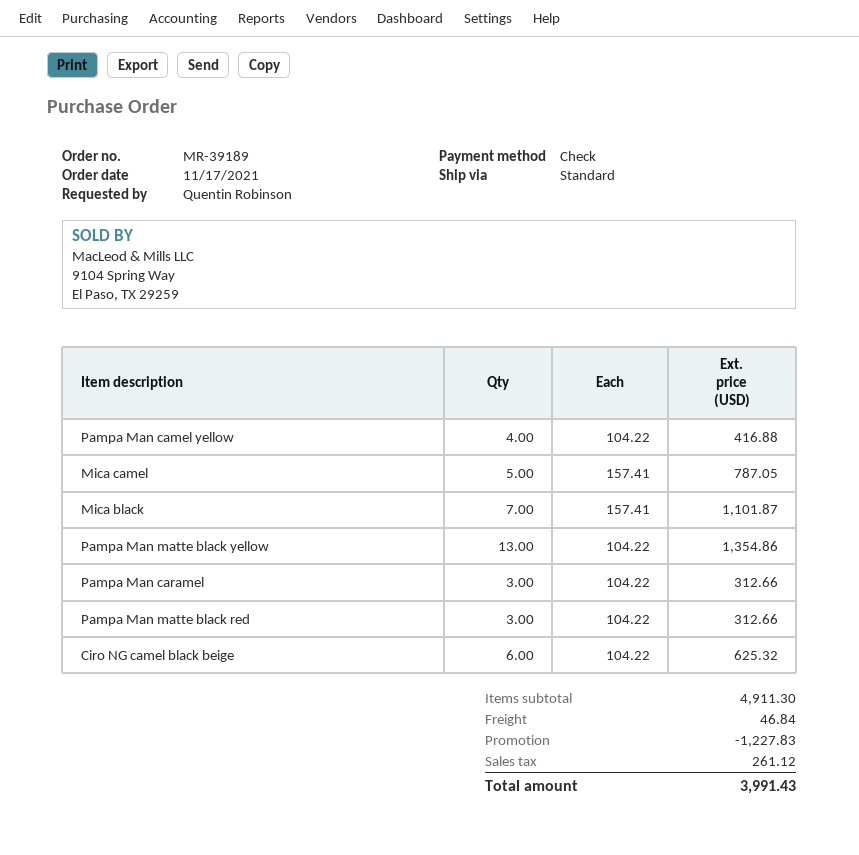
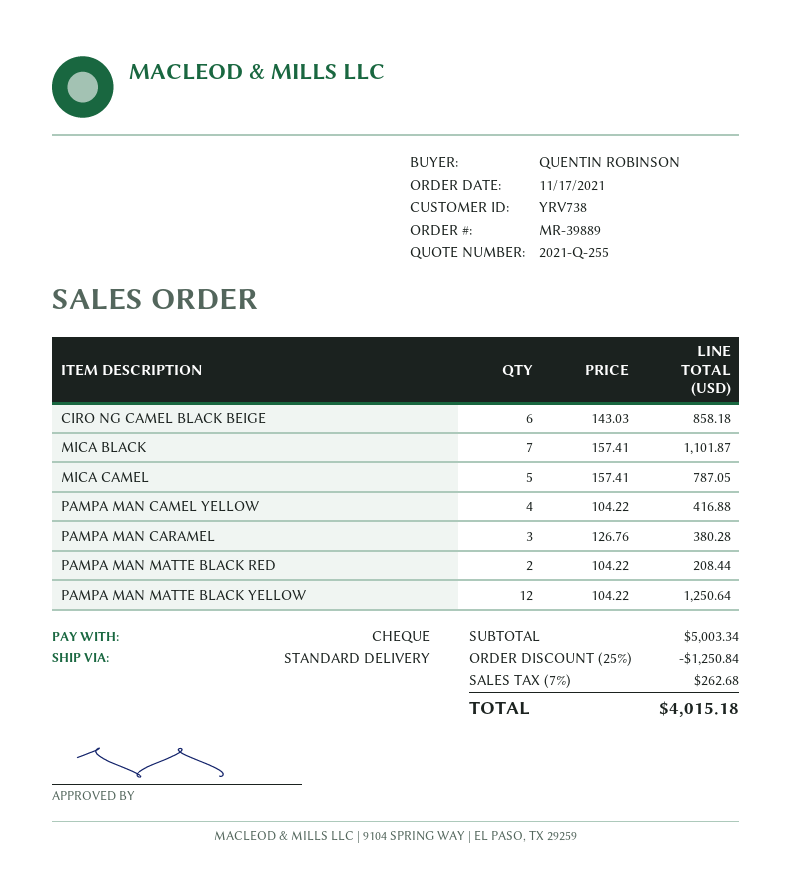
order number: MR-39189 -> MR-39889
Pampa Man matte black yellow: 13 x 104.22 = 1354.86 -> 12 x 104.22 = 1250.64
Pampa Man caramel: 3 x 104.22 = 312.66 -> 3 x 126.76 = 380.28
Pampa Man matte black red: 3 x 104.22 = 312.66 -> 2 x 104.22 = 208.44
Ciro NG camel black beige: 6 x 104.22 = 625.32 -> 6 x 143.03 = 858.18
subtotal: 4911.30 -> 5003.34
discount: 1227.83 -> 1250.84
shipping: 46.84 -> none
tax: 261.12 -> 262.68
total: 3991.43 -> 4015.18

